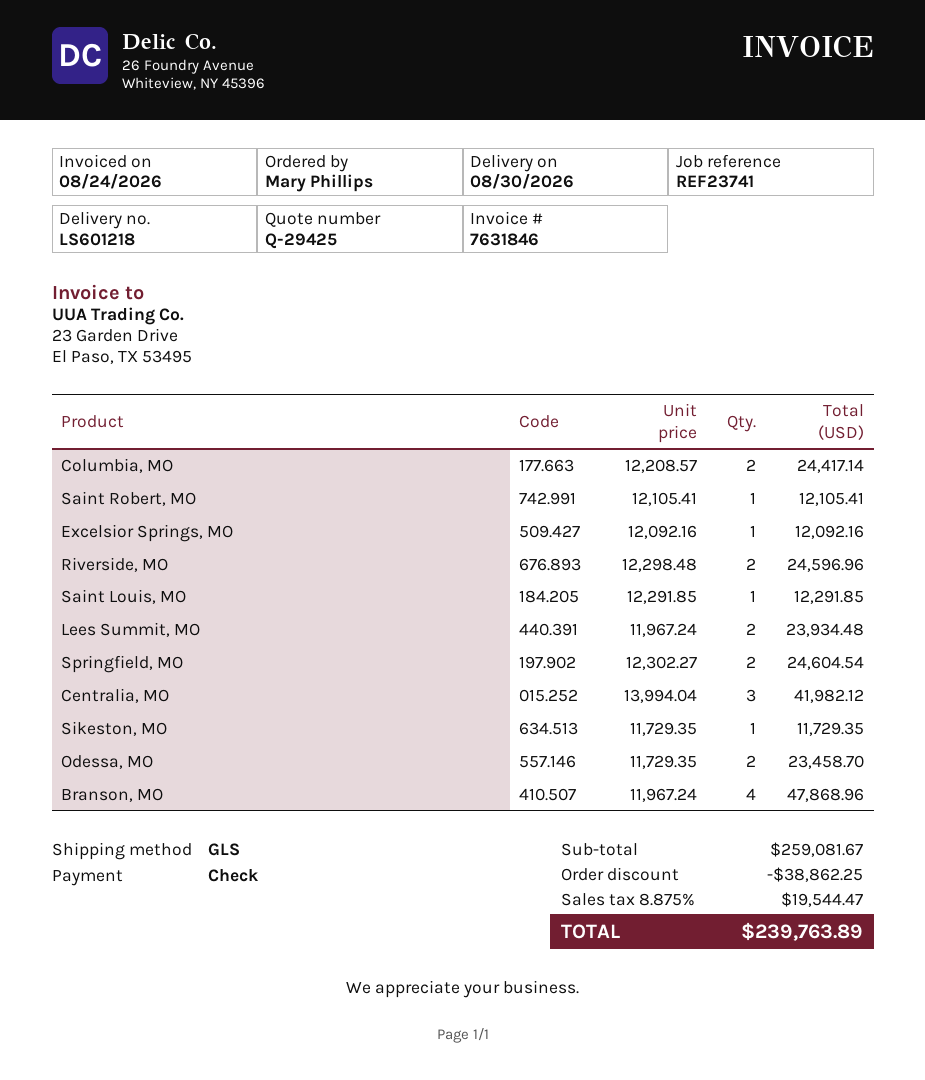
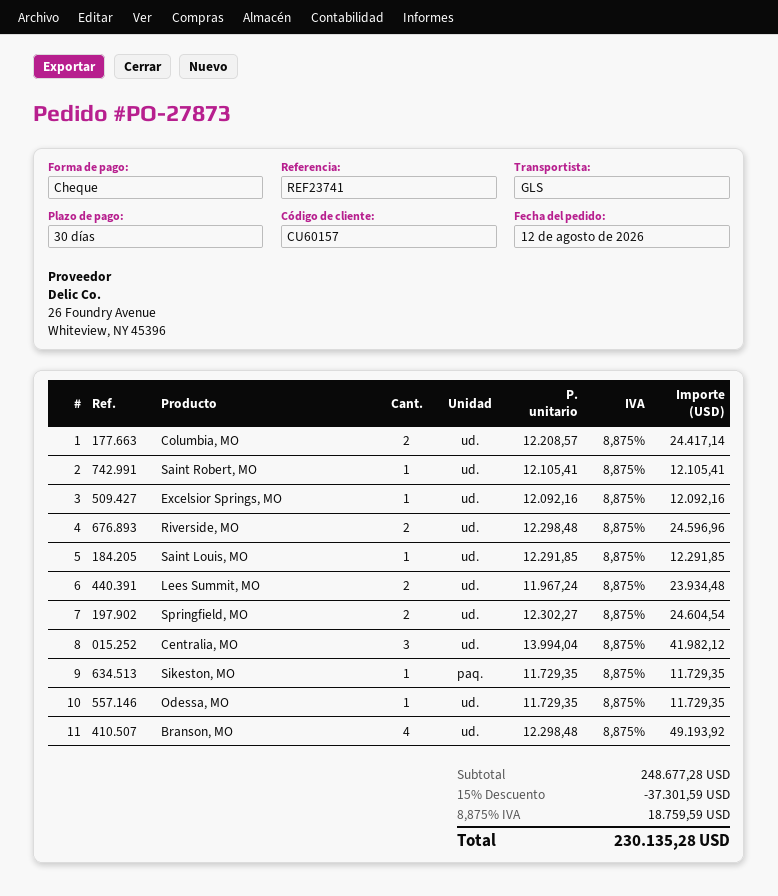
Odessa, MO: 2 x 11729.35 = 23458.70 -> 1 x 11729.35 = 11729.35
Branson, MO: 4 x 11967.24 = 47868.96 -> 4 x 12298.48 = 49193.92
subtotal: 259081.67 -> 248677.28
discount: 38862.25 -> 37301.59
tax: 8.875% = 19544.47 -> 8.875% = 18759.59
total: 239763.89 -> 230135.28

